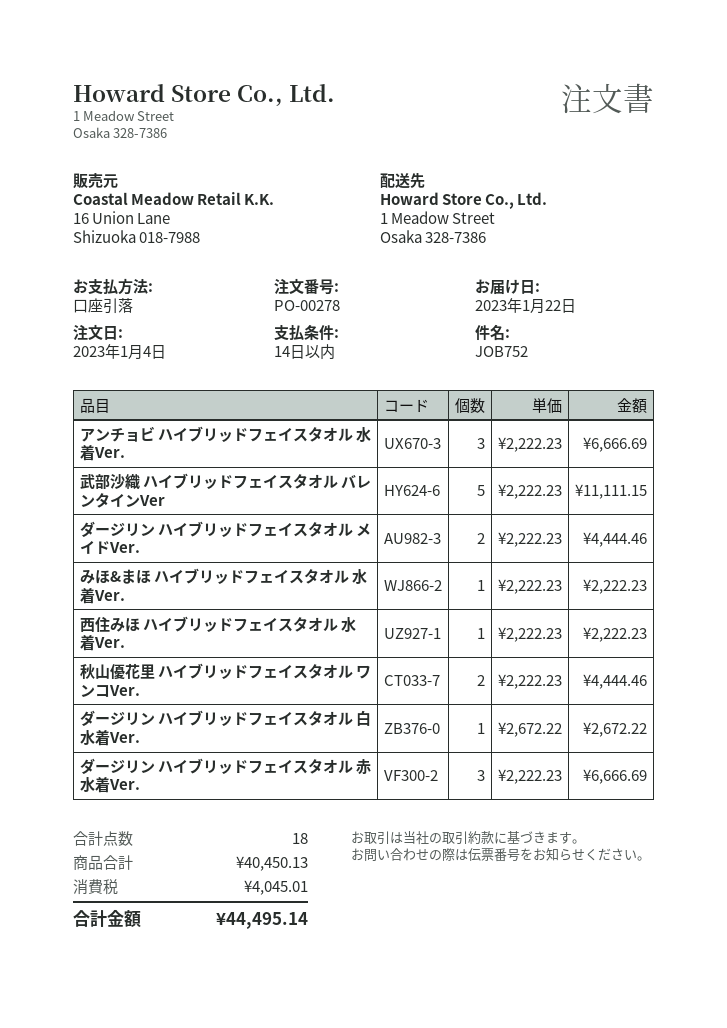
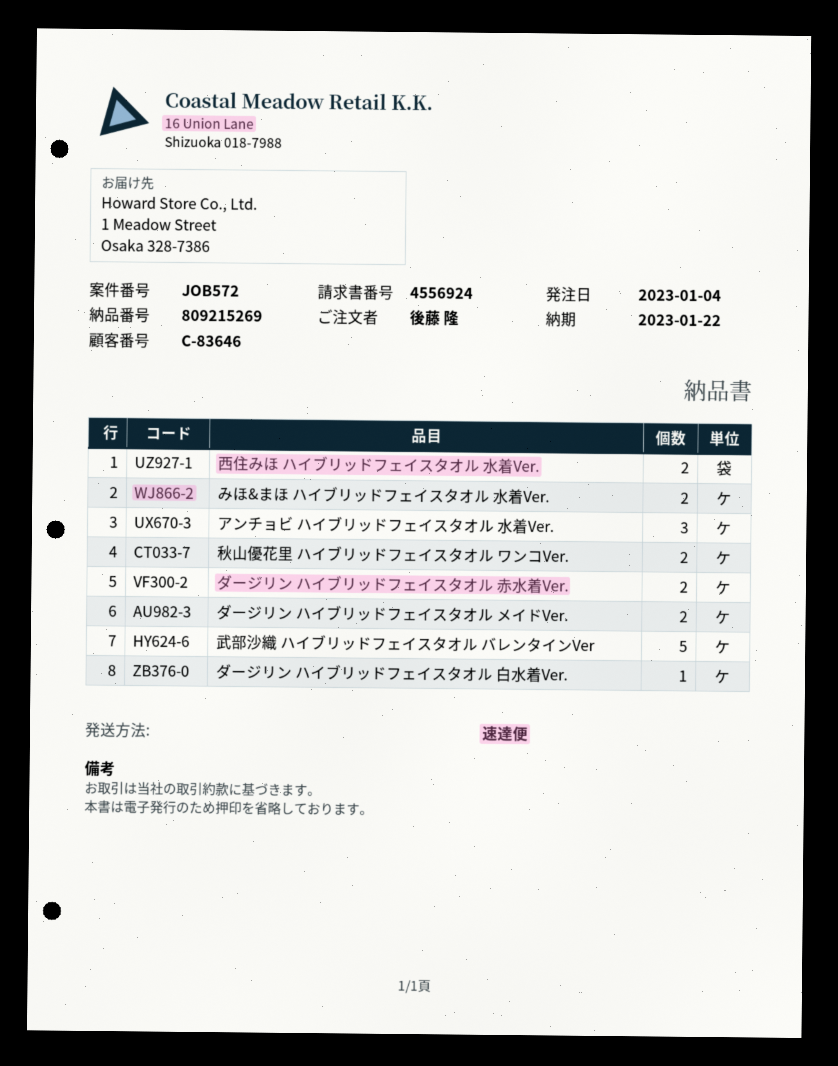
reference: JOB752 -> JOB572
みほ&まほ ハイブリッドフェイスタオル 水着Ver.: 1 -> 2
西住みほ ハイブリッドフェイスタオル 水着Ver.: 1 -> 2
ダージリン ハイブリッドフェイスタオル 赤水着Ver.: 3 -> 2

